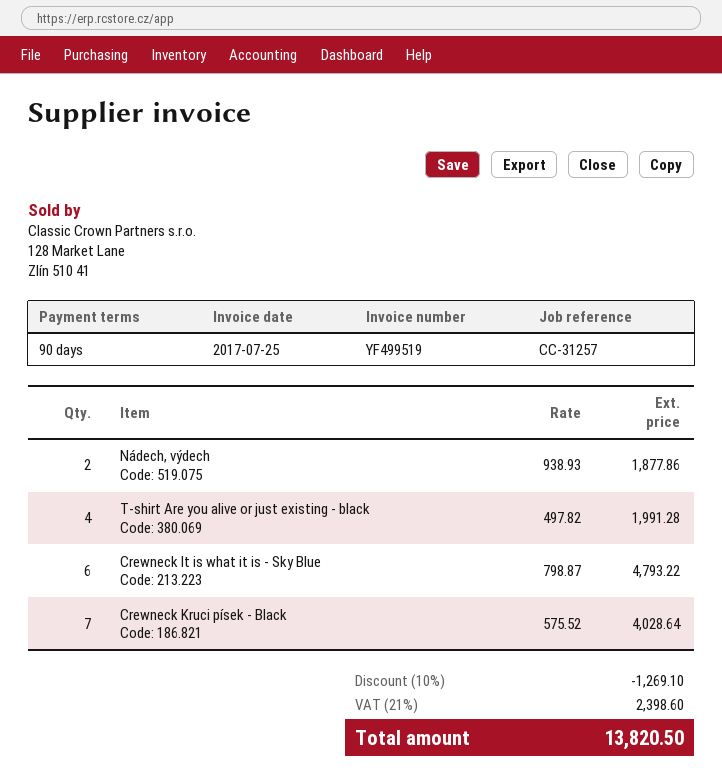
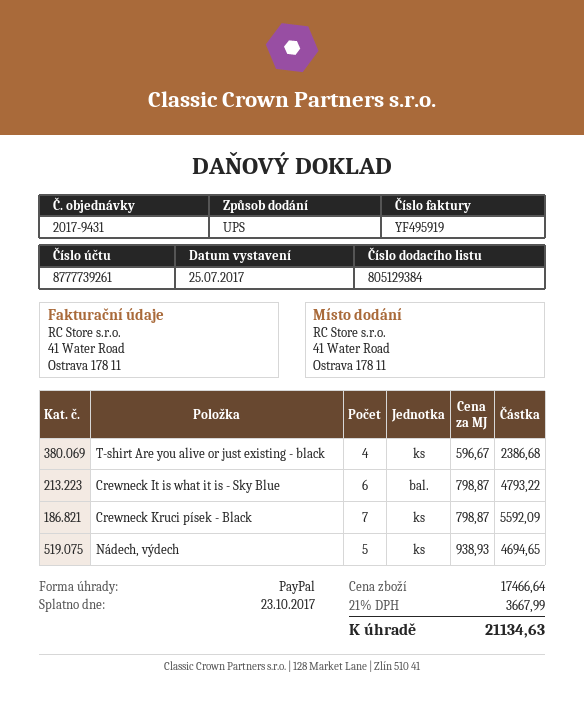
invoice number: YF499519 -> YF495919
Nádech, výdech: 2 x 938.93 = 1877.86 -> 5 x 938.93 = 4694.65
T-shirt Are you alive or just existing - black: 4 x 497.82 = 1991.28 -> 4 x 596.67 = 2386.68
Crewneck Kruci písek - Black: 7 x 575.52 = 4028.64 -> 7 x 798.87 = 5592.09
discount: 10% = 1269.10 -> none
tax: 21% = 2398.60 -> 21% = 3667.99
total: 13820.50 -> 21134.63

